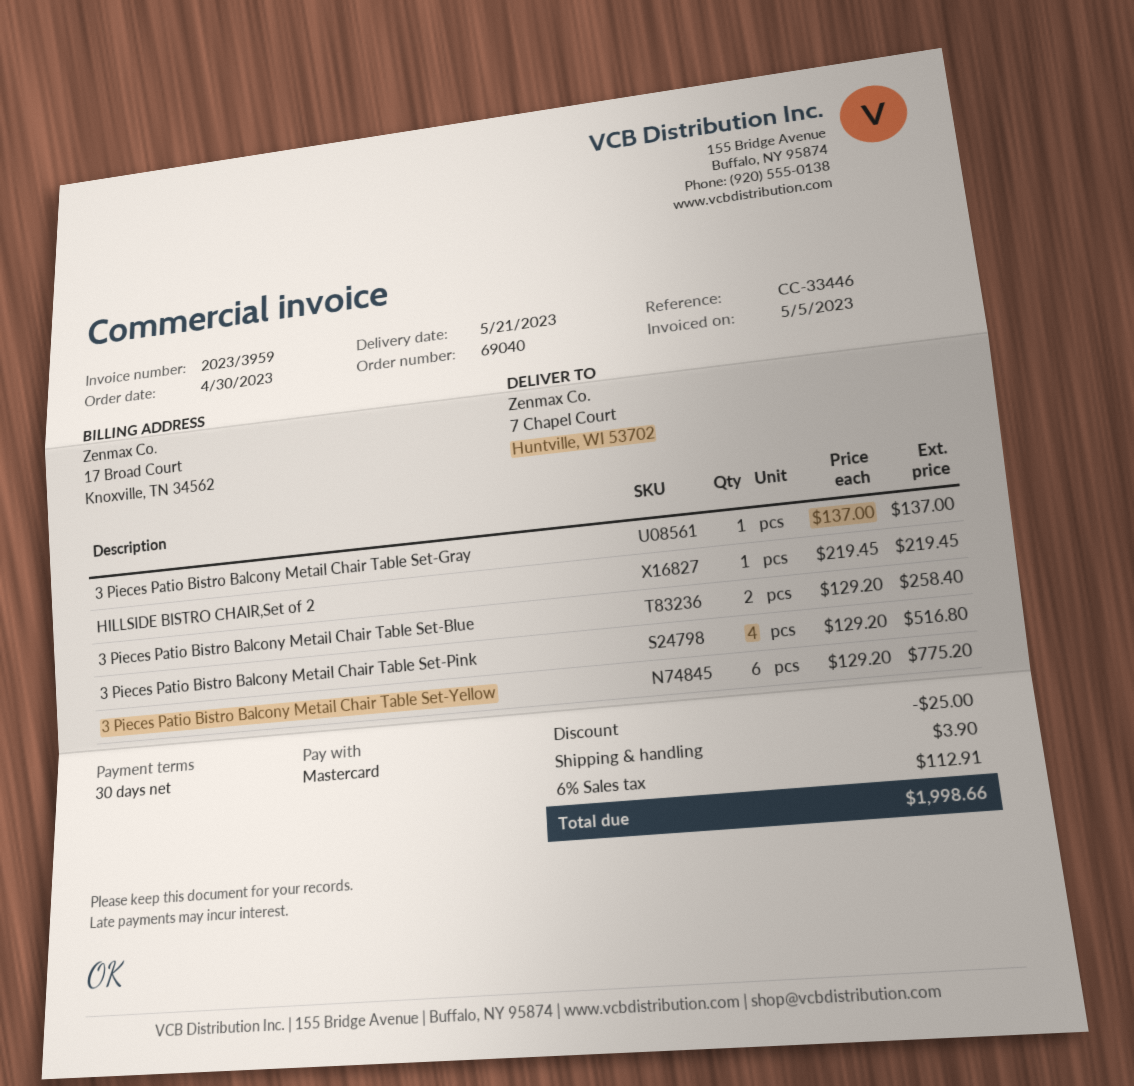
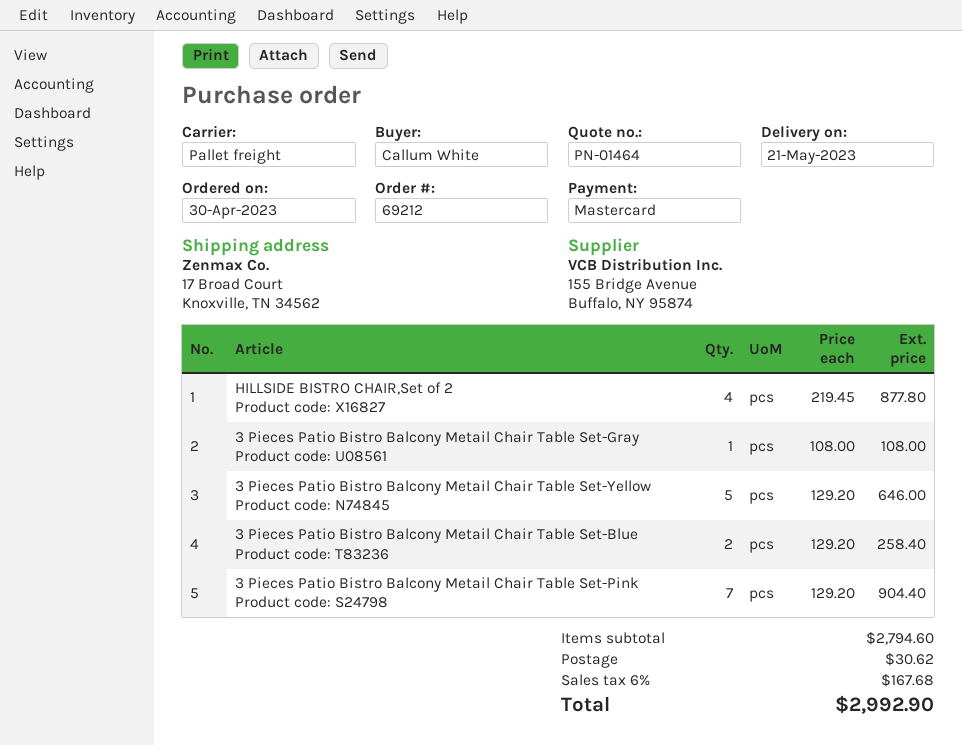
order number: 69040 -> 69212
ship to: 7 Chapel Court, Huntville, WI 53702 -> 17 Broad Court, Knoxville, TN 34562
3 Pieces Patio Bistro Balcony Metail Chair Table Set-Gray: 1 x 137.00 = 137.00 -> 1 x 108.00 = 108.00
HILLSIDE BISTRO CHAIR,Set of 2: 1 x 219.45 = 219.45 -> 4 x 219.45 = 877.80
3 Pieces Patio Bistro Balcony Metail Chair Table Set-Pink: 4 x 129.20 = 516.80 -> 7 x 129.20 = 904.40
3 Pieces Patio Bistro Balcony Metail Chair Table Set-Yellow: 6 x 129.20 = 775.20 -> 5 x 129.20 = 646.00
discount: 25.00 -> none
shipping: 3.90 -> 30.62
tax: 6% = 112.91 -> 6% = 167.68
total: 1998.66 -> 2992.90

